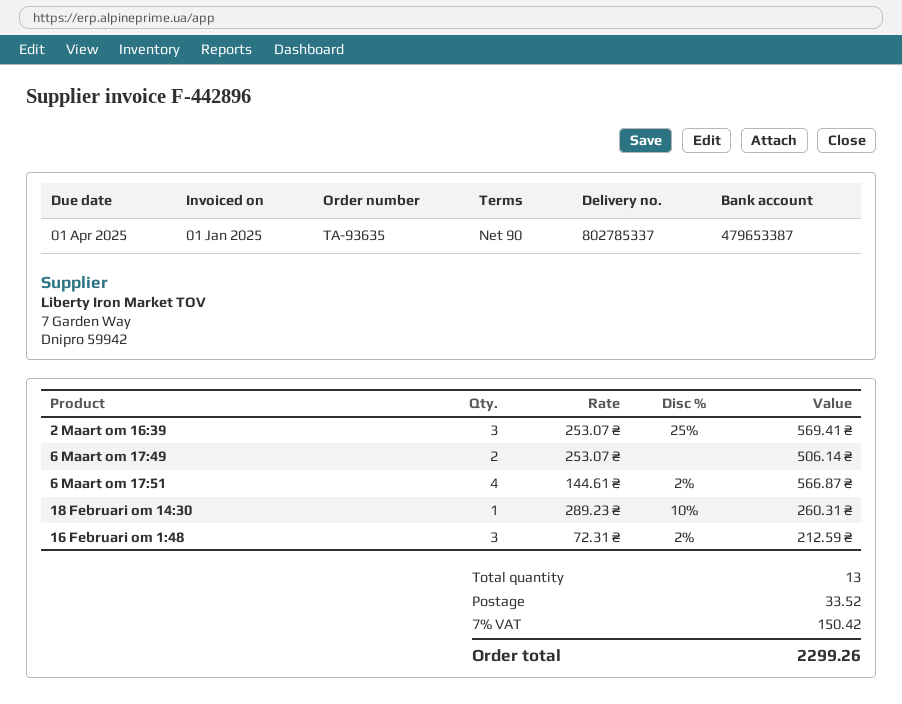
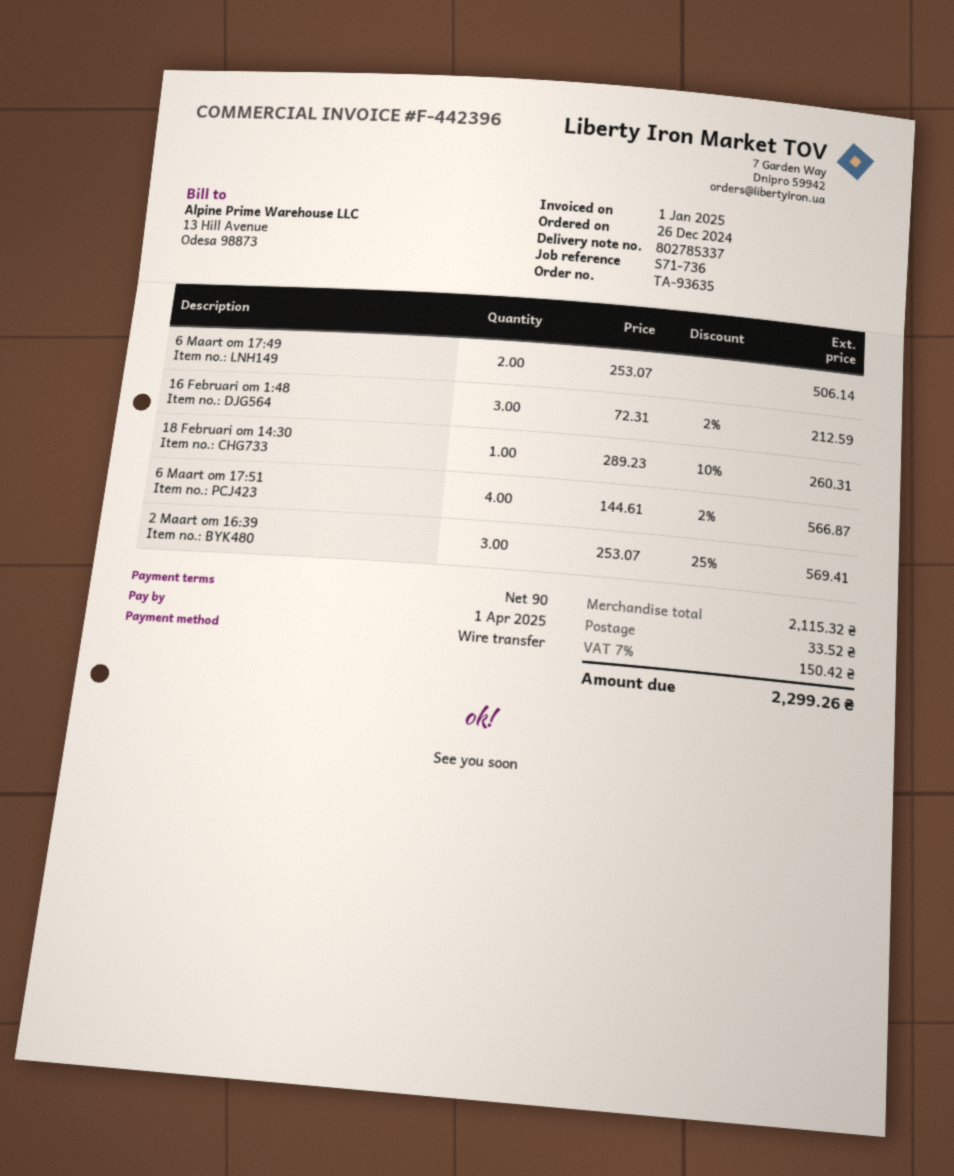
invoice number: F-442896 -> F-442396

